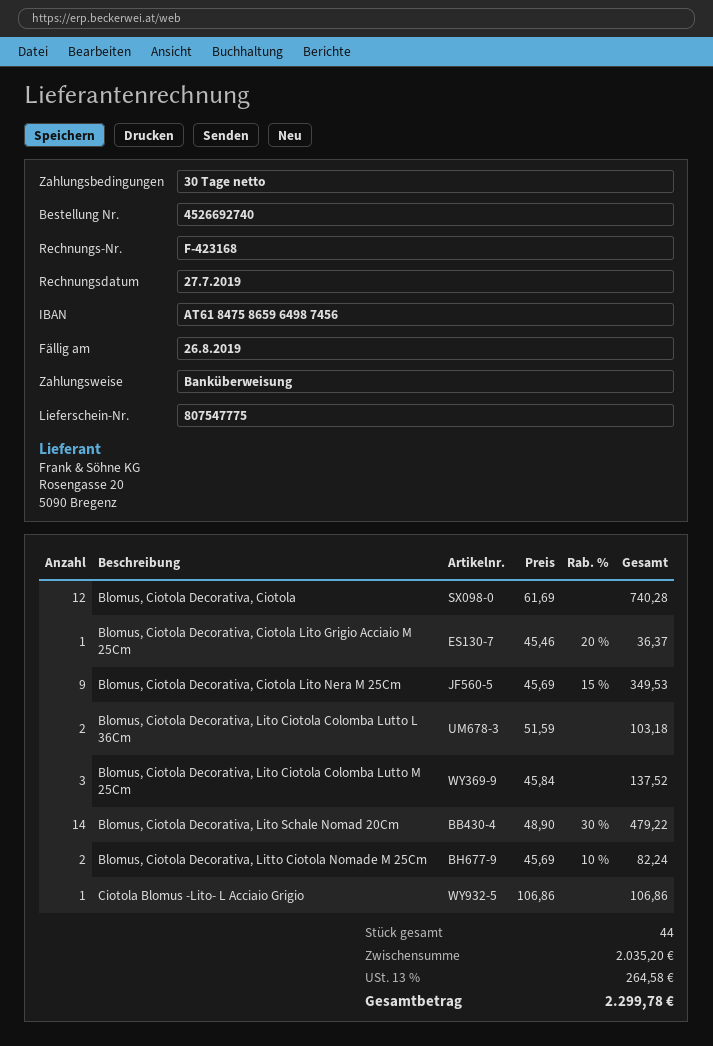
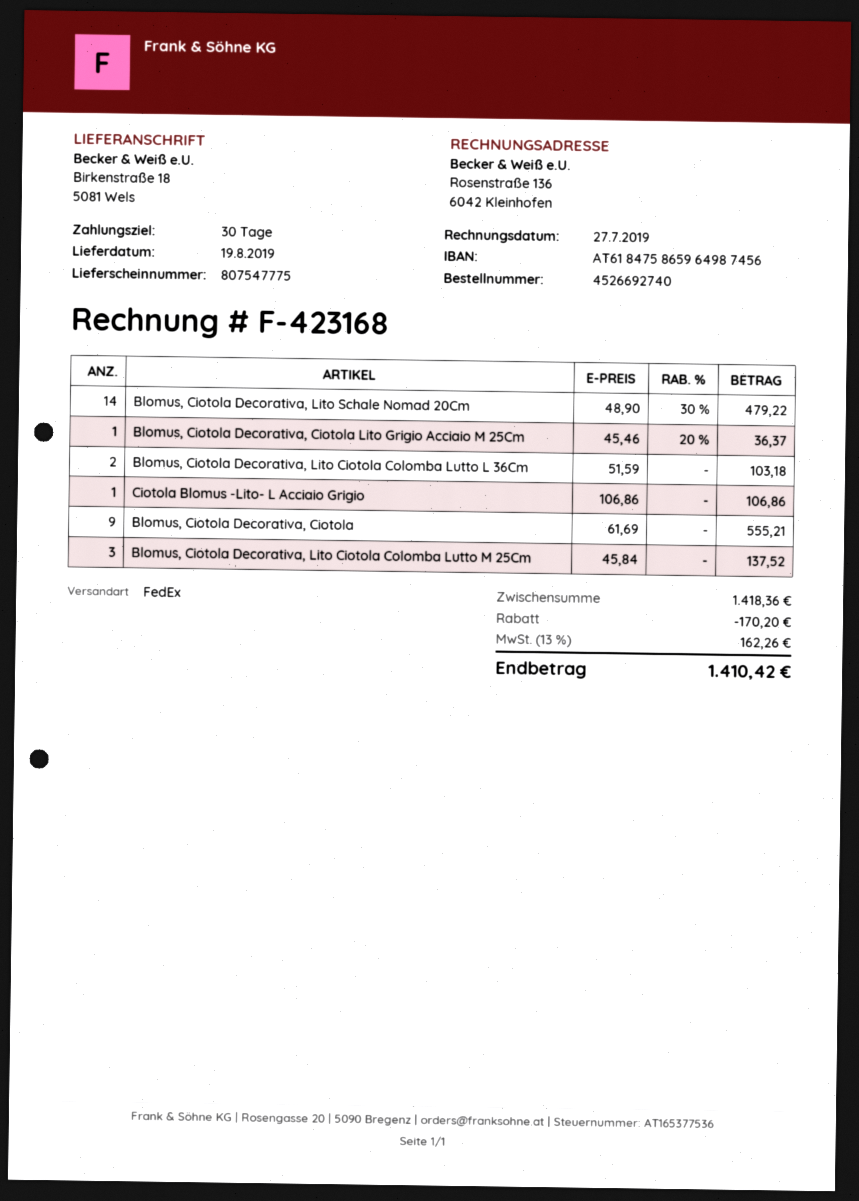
Blomus, Ciotola Decorativa, Ciotola: 12 x 61.69 = 740.28 -> 9 x 61.69 = 555.21
Blomus, Ciotola Decorativa, Ciotola Lito Nera M 25Cm: 9 x 45.69 - 15% = 349.53 -> none
Blomus, Ciotola Decorativa, Litto Ciotola Nomade M 25Cm: 2 x 45.69 - 10% = 82.24 -> none
subtotal: 2035.20 -> 1418.36
discount: none -> 170.20
tax: 13% = 264.58 -> 13% = 162.26
total: 2299.78 -> 1410.42

